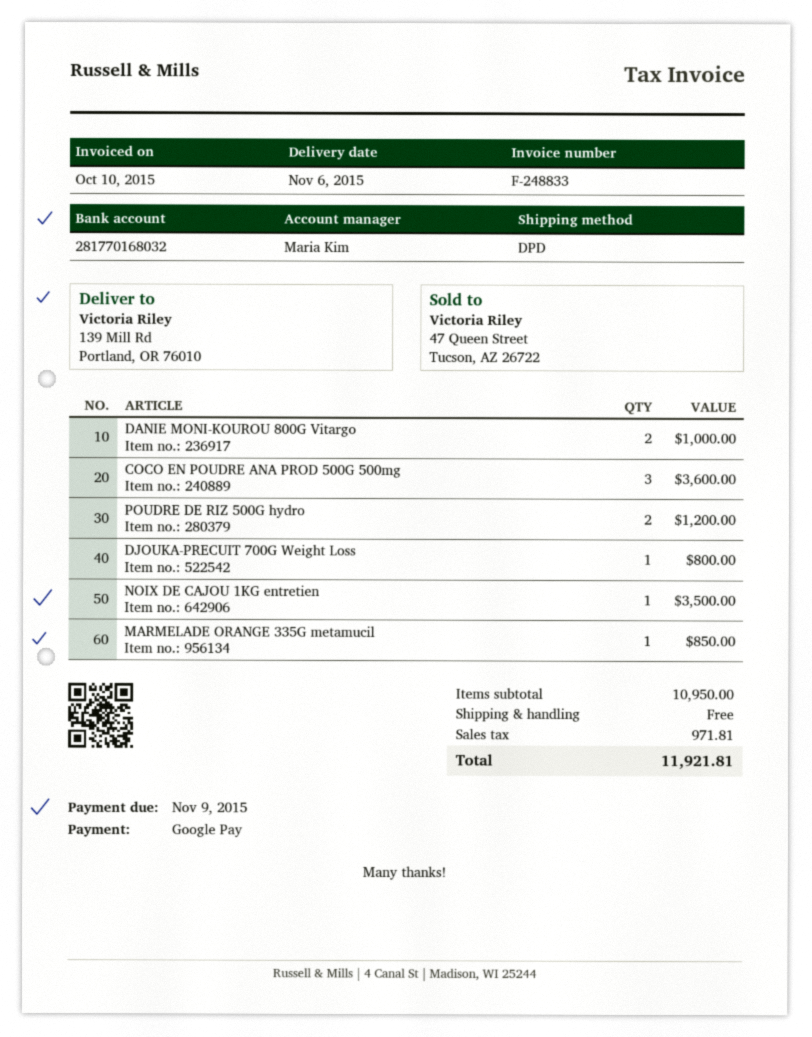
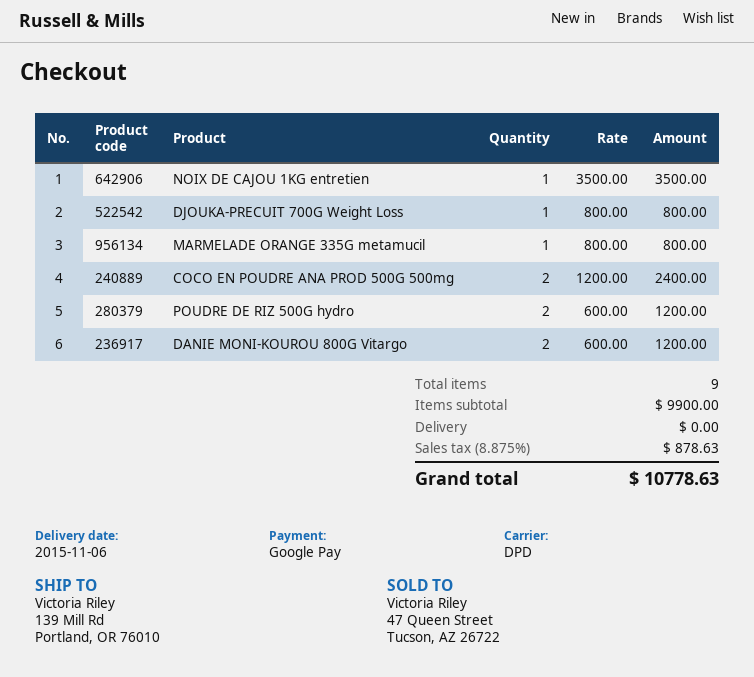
DANIE MONI-KOUROU 800G Vitargo: 2 for 1000.00 -> 2 for 1200.00
COCO EN POUDRE ANA PROD 500G 500mg: 3 for 3600.00 -> 2 for 2400.00
MARMELADE ORANGE 335G metamucil: 1 for 850.00 -> 1 for 800.00
subtotal: 10950.00 -> 9900.00
tax: 971.81 -> 878.63
total: 11921.81 -> 10778.63

